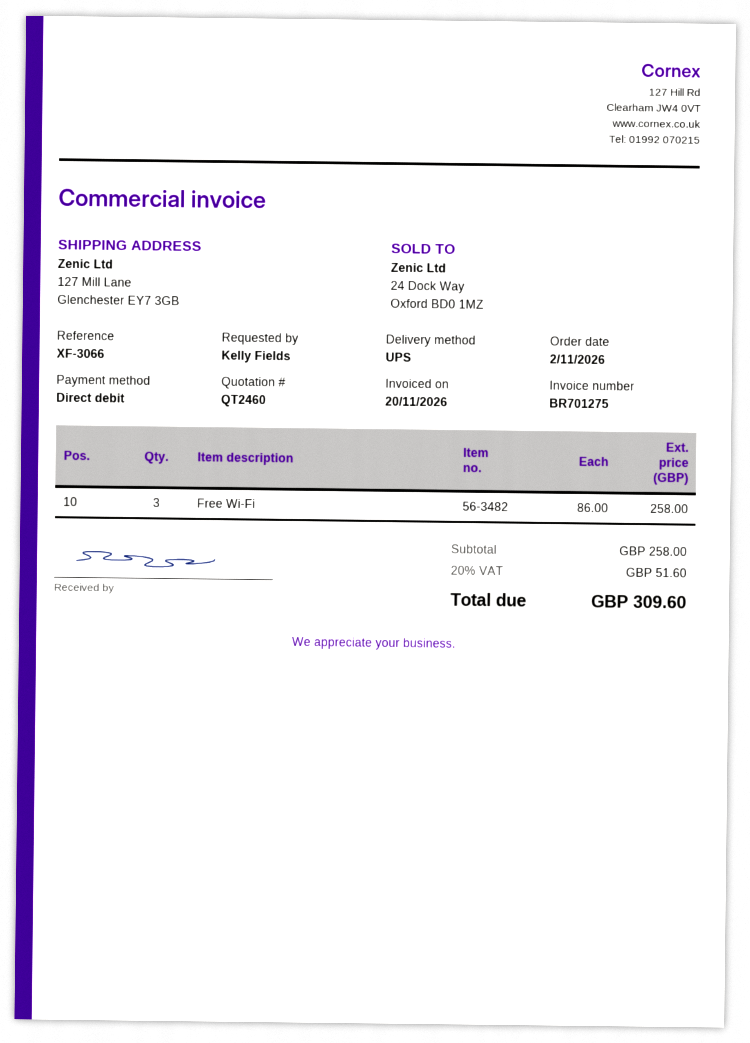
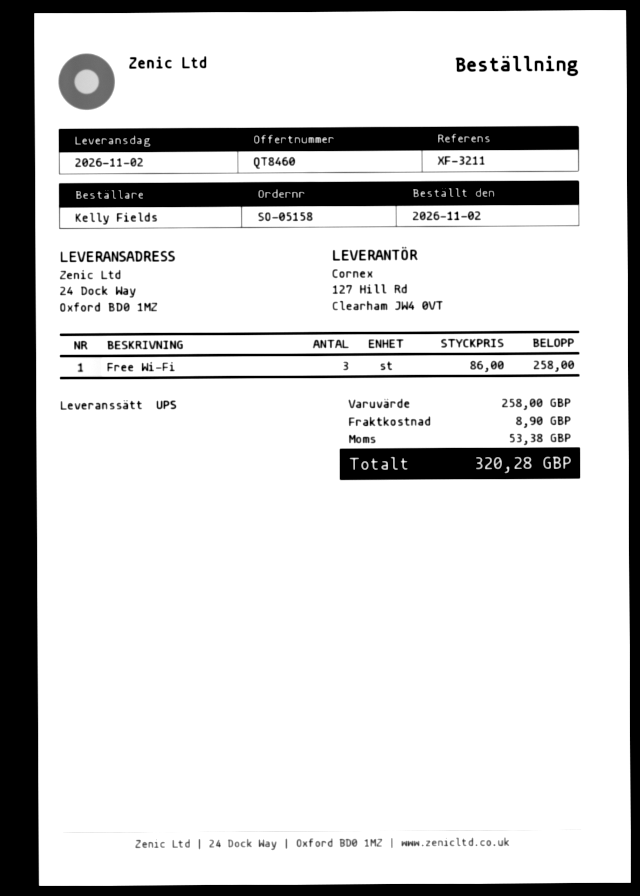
quote number: QT2460 -> QT8460
reference: XF-3066 -> XF-3211
ship to: 127 Mill Lane, Glenchester EY7 3GB -> 24 Dock Way, Oxford BD0 1MZ
shipping: none -> 8.90
tax: 51.60 -> 53.38
total: 309.60 -> 320.28

